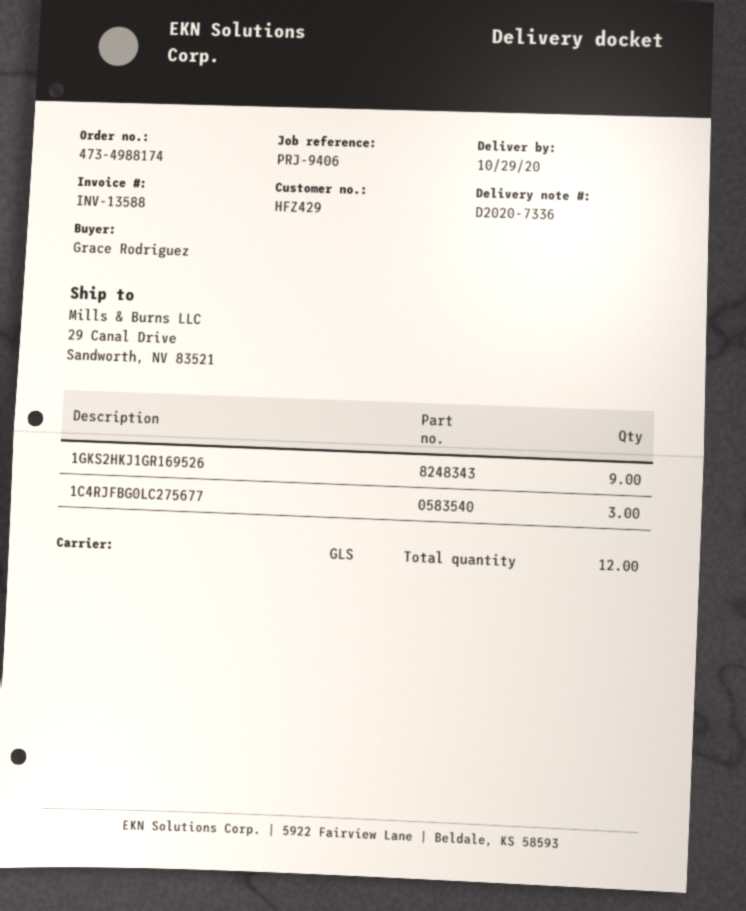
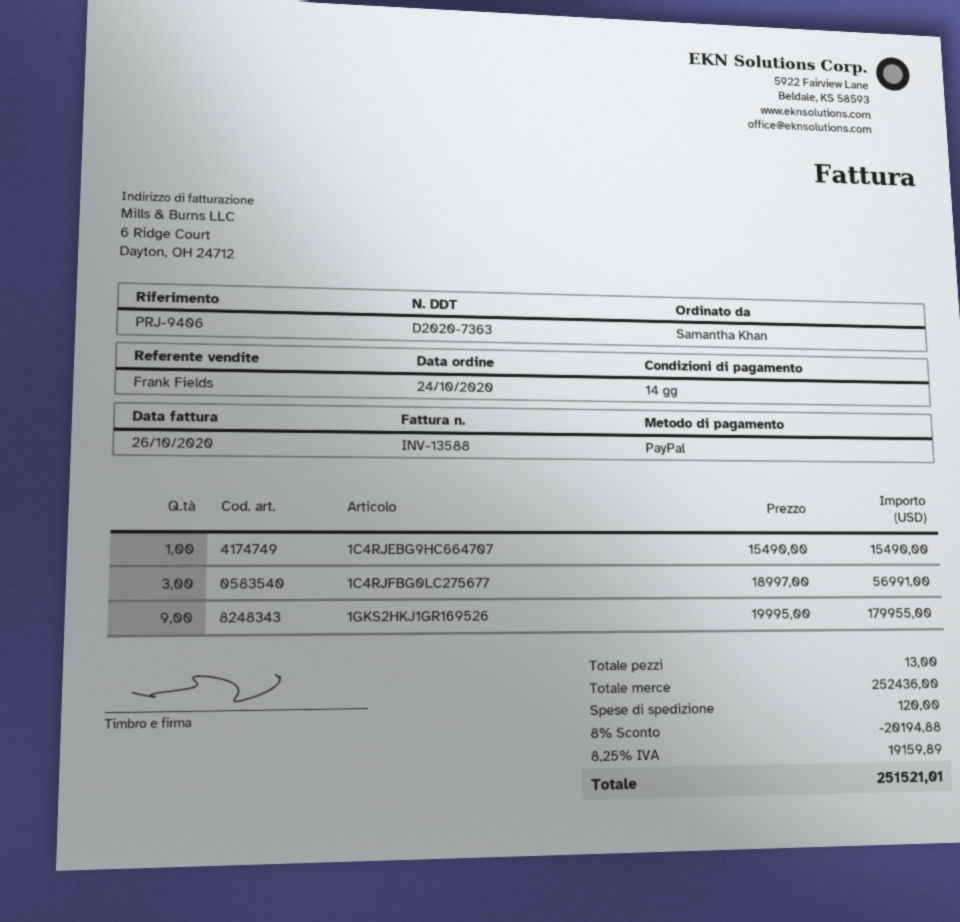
delivery note number: D2020-7336 -> D2020-7363
ordered by: Grace Rodriguez -> Samantha Khan
1C4RJEBG9HC664707: none -> 1
total quantity: 12 -> 13

